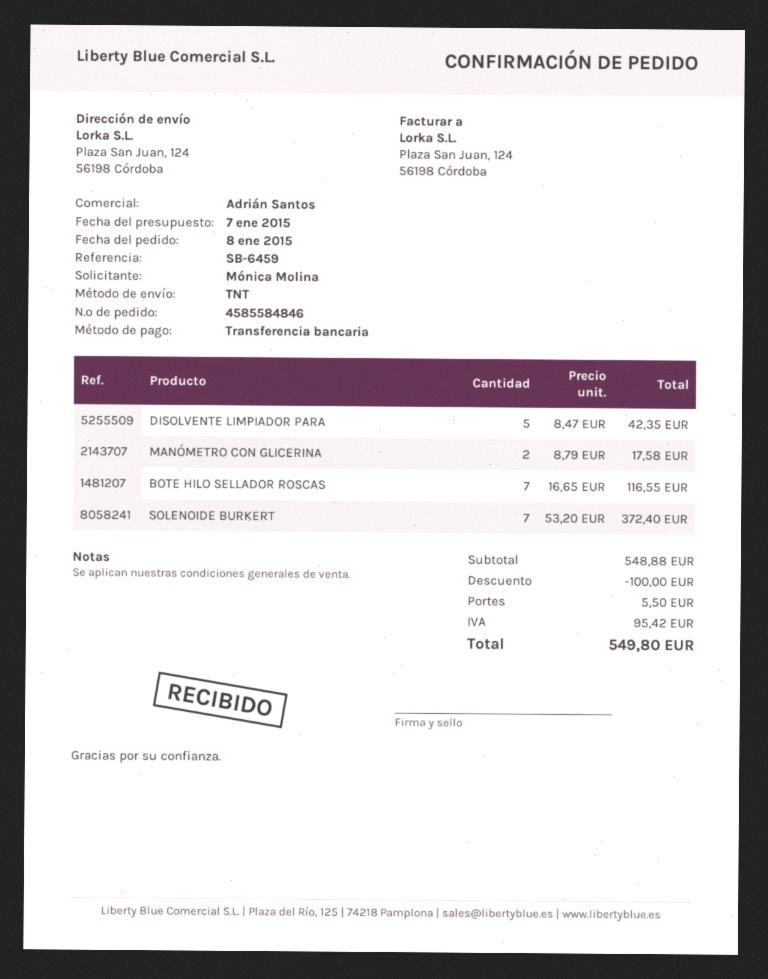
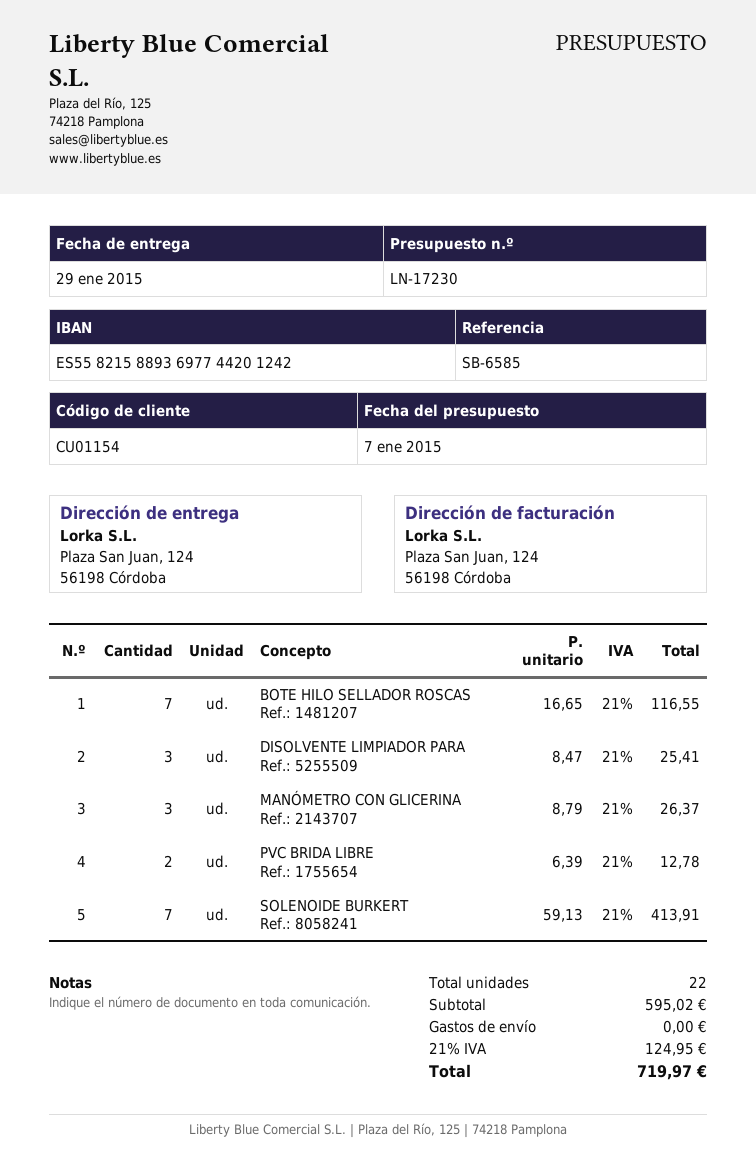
reference: SB-6459 -> SB-6585
DISOLVENTE LIMPIADOR PARA: 5 x 8.47 = 42.35 -> 3 x 8.47 = 25.41
MANÓMETRO CON GLICERINA: 2 x 8.79 = 17.58 -> 3 x 8.79 = 26.37
SOLENOIDE BURKERT: 7 x 53.20 = 372.40 -> 7 x 59.13 = 413.91
PVC BRIDA LIBRE: none -> 2 x 6.39 = 12.78
subtotal: 548.88 -> 595.02
discount: 100.00 -> none
shipping: 5.50 -> 0.00
tax: 95.42 -> 124.95
total: 549.80 -> 719.97

